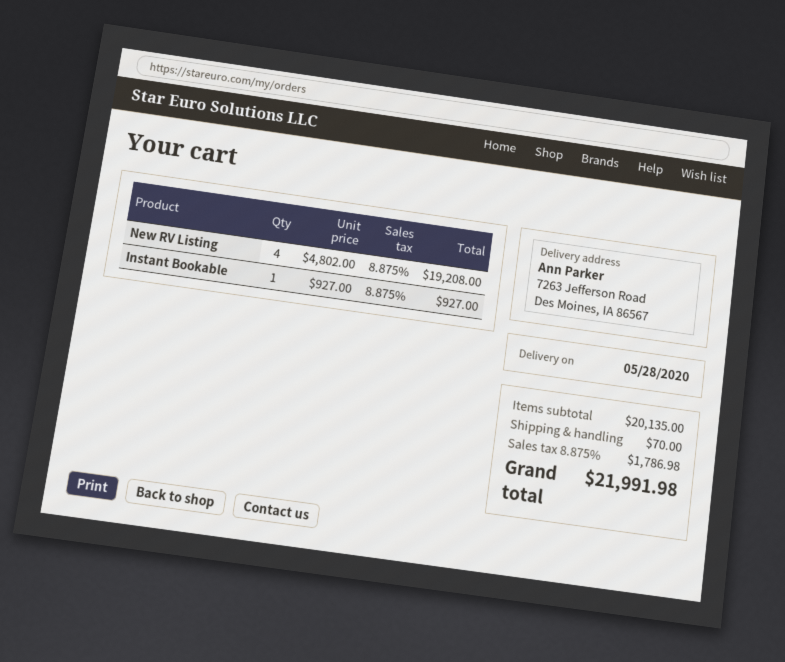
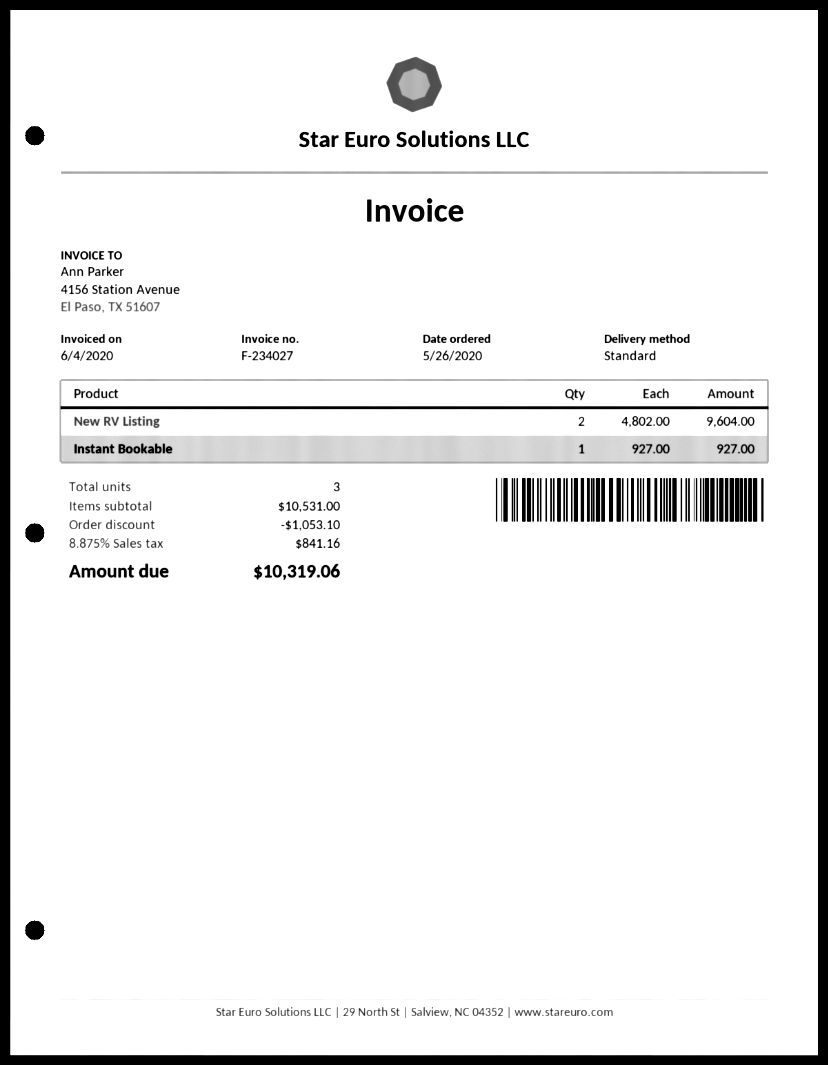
New RV Listing: 4 x 4802.00 = 19208.00 -> 2 x 4802.00 = 9604.00
subtotal: 20135.00 -> 10531.00
discount: none -> 1053.10
shipping: 70.00 -> none
tax: 8.875% = 1786.98 -> 8.875% = 841.16
total: 21991.98 -> 10319.06

